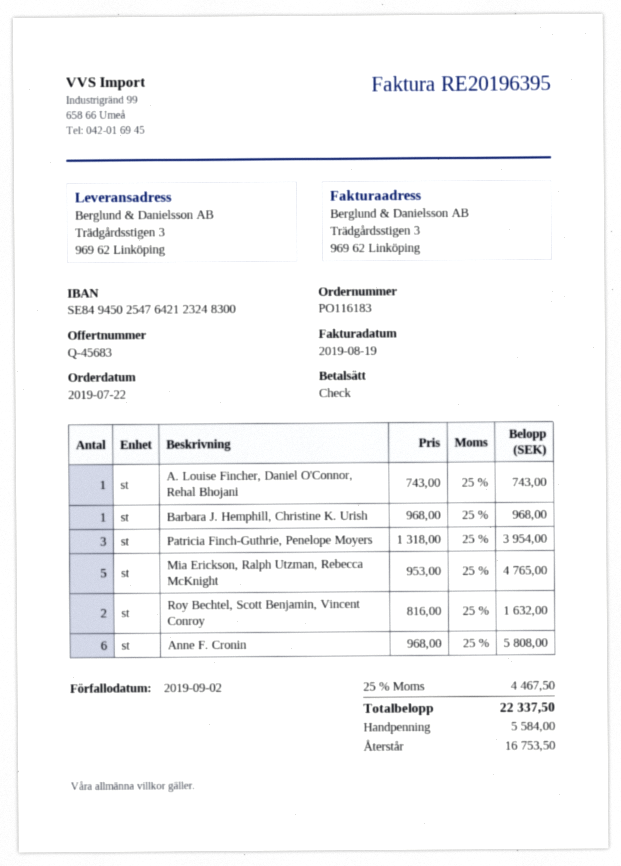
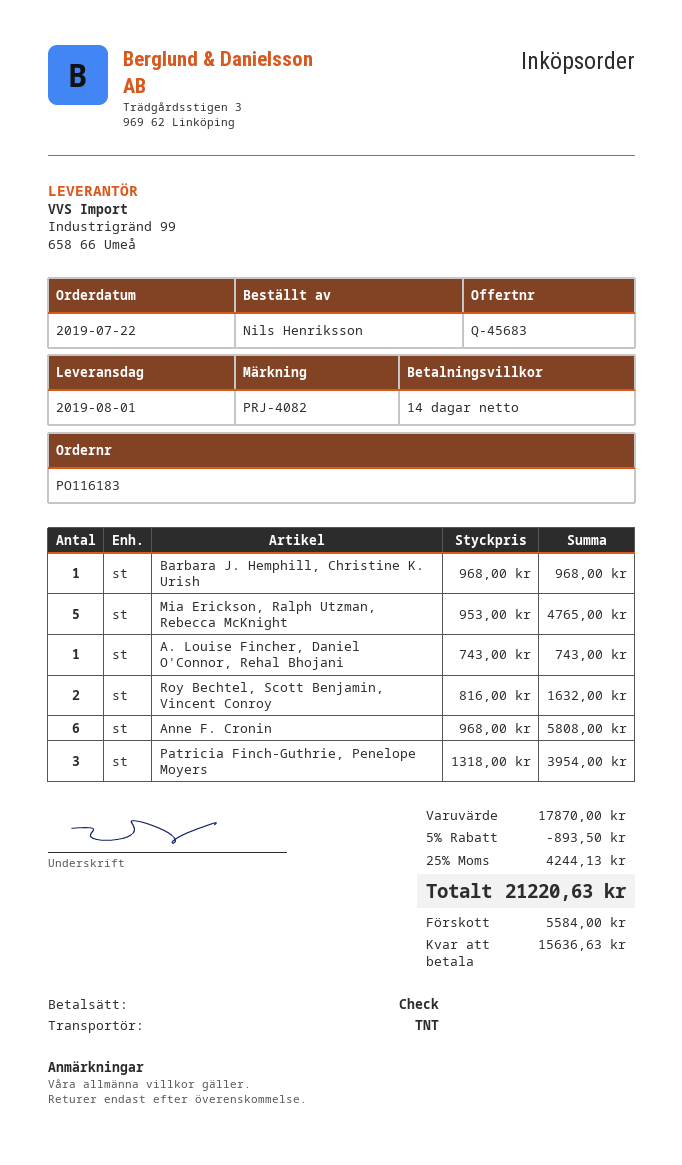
discount: none -> 5% = 893.50
tax: 25% = 4467.50 -> 25% = 4244.13
total: 22337.50 -> 21220.63
balance: 16753.50 -> 15636.63

